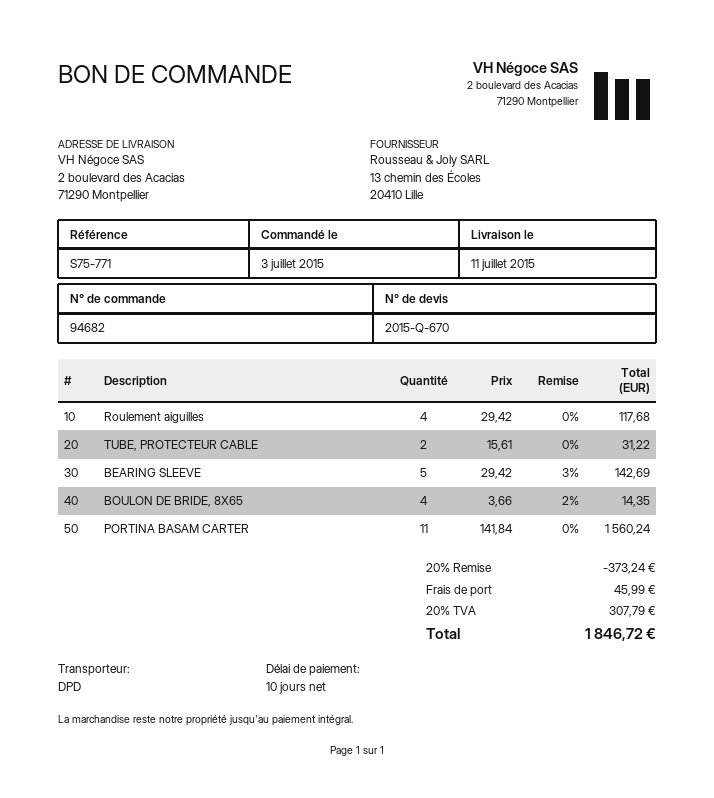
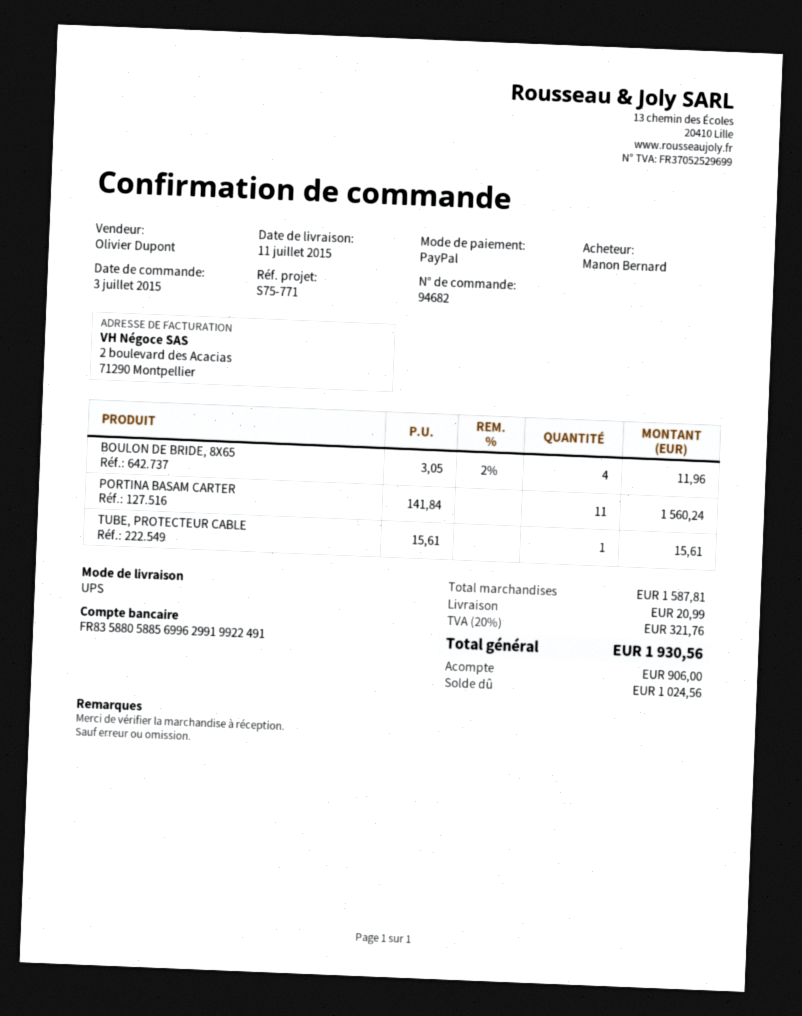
shipping method: DPD -> UPS
Roulement aiguilles: 4 x 29.42 = 117.68 -> none
TUBE, PROTECTEUR CABLE: 2 x 15.61 = 31.22 -> 1 x 15.61 = 15.61
BEARING SLEEVE: 5 x 29.42 - 3% = 142.69 -> none
BOULON DE BRIDE, 8X65: 4 x 3.66 - 2% = 14.35 -> 4 x 3.05 - 2% = 11.96
discount: 20% = 373.24 -> none
shipping: 45.99 -> 20.99
tax: 20% = 307.79 -> 20% = 321.76
total: 1846.72 -> 1930.56

